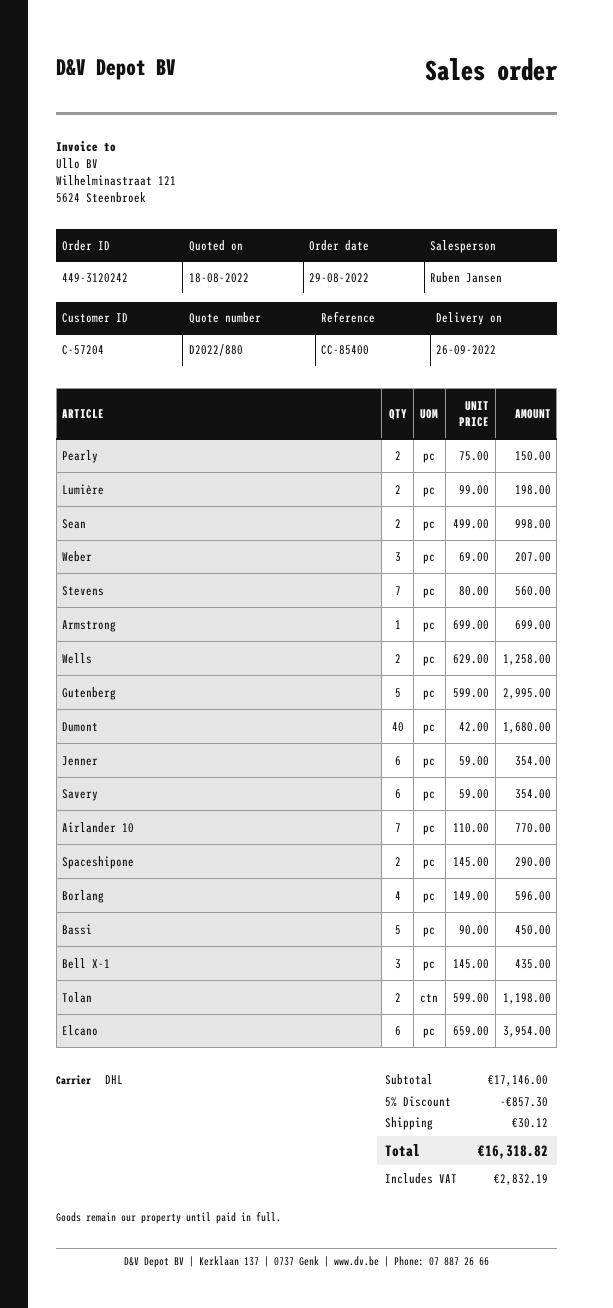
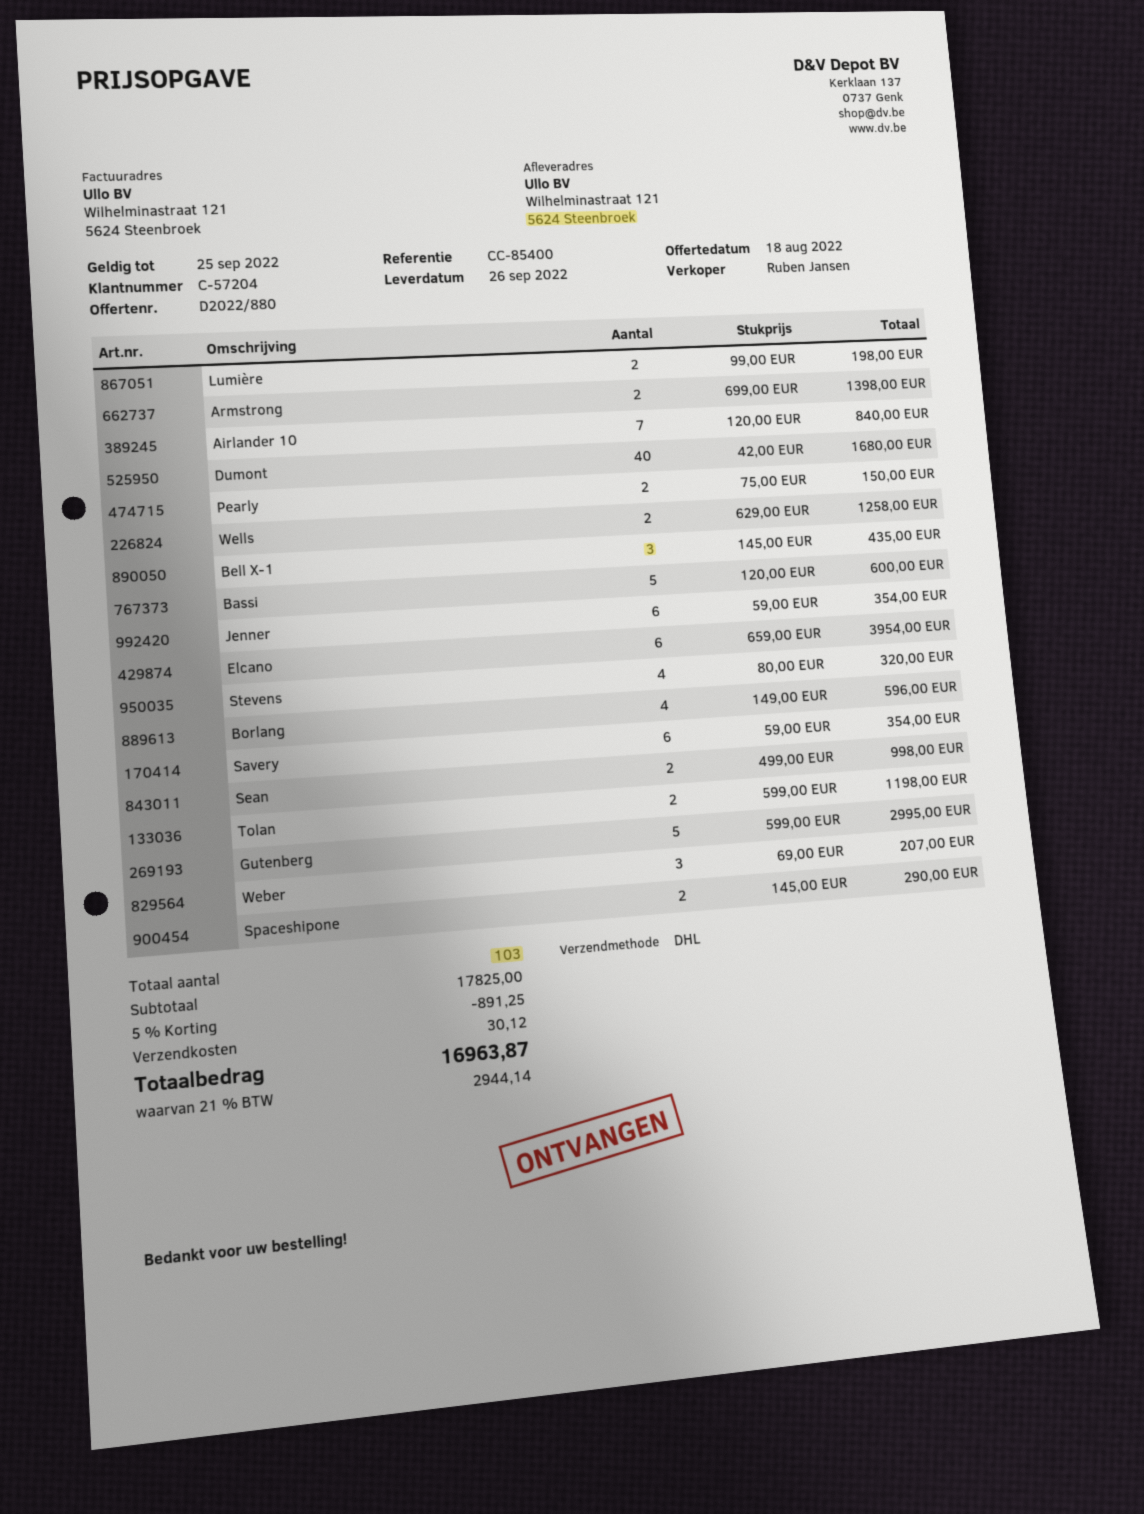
Stevens: 7 x 80.00 = 560.00 -> 4 x 80.00 = 320.00
Armstrong: 1 x 699.00 = 699.00 -> 2 x 699.00 = 1398.00
Airlander 10: 7 x 110.00 = 770.00 -> 7 x 120.00 = 840.00
Bassi: 5 x 90.00 = 450.00 -> 5 x 120.00 = 600.00
subtotal: 17146.00 -> 17825.00
discount: 5% = 857.30 -> 5% = 891.25
tax: 2832.19 -> 2944.14
total: 16318.82 -> 16963.87

